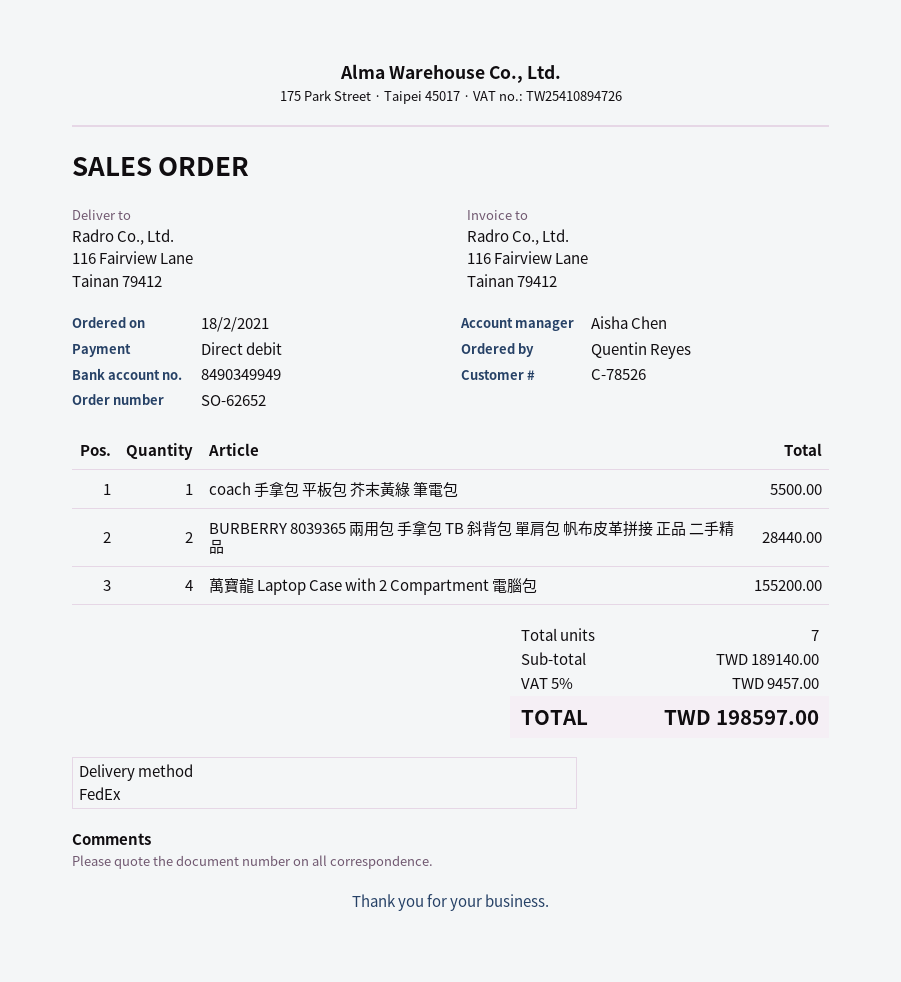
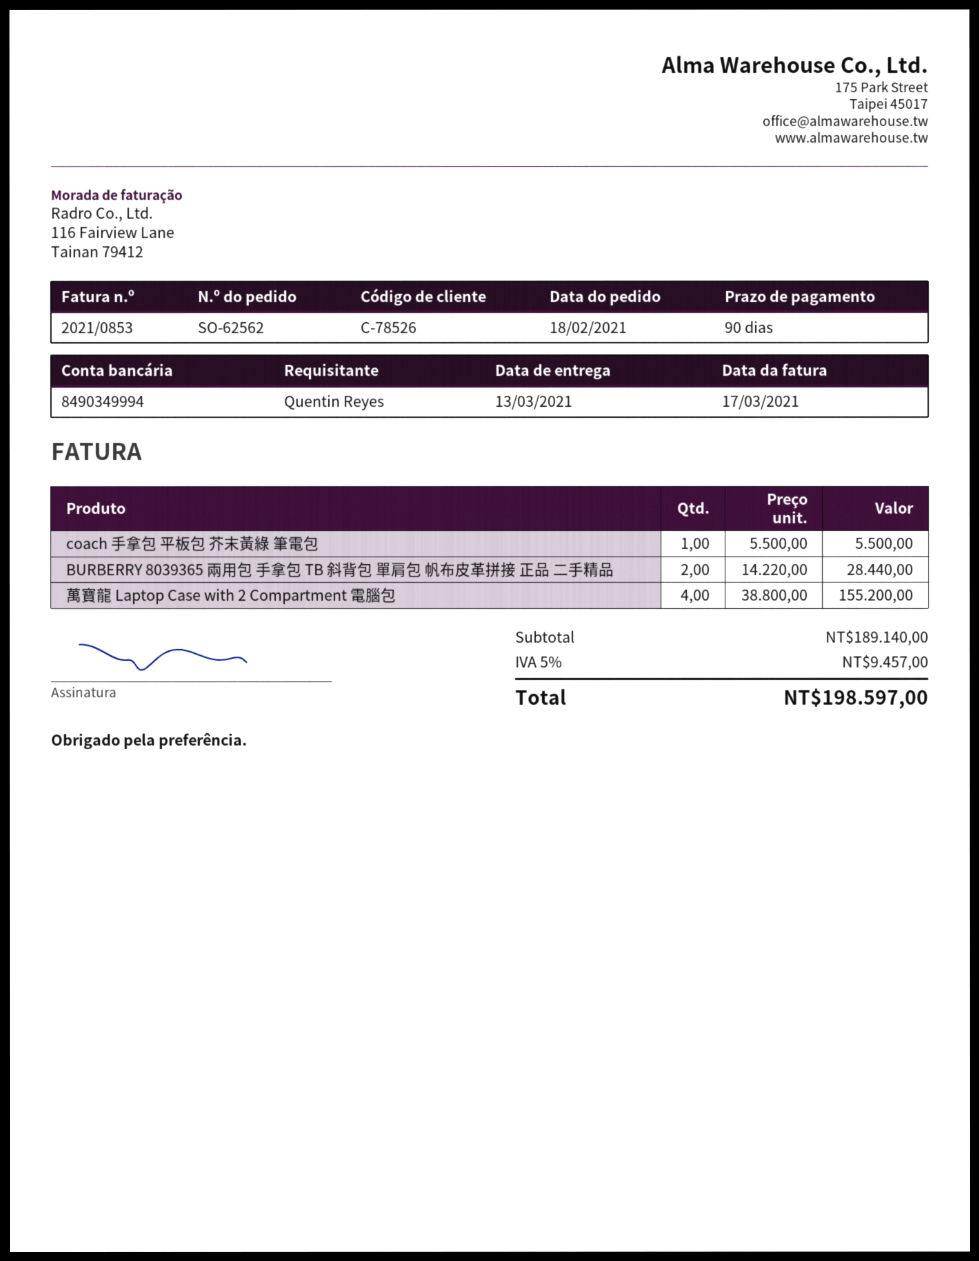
order number: SO-62652 -> SO-62562
bank account: 8490349949 -> 8490349994

